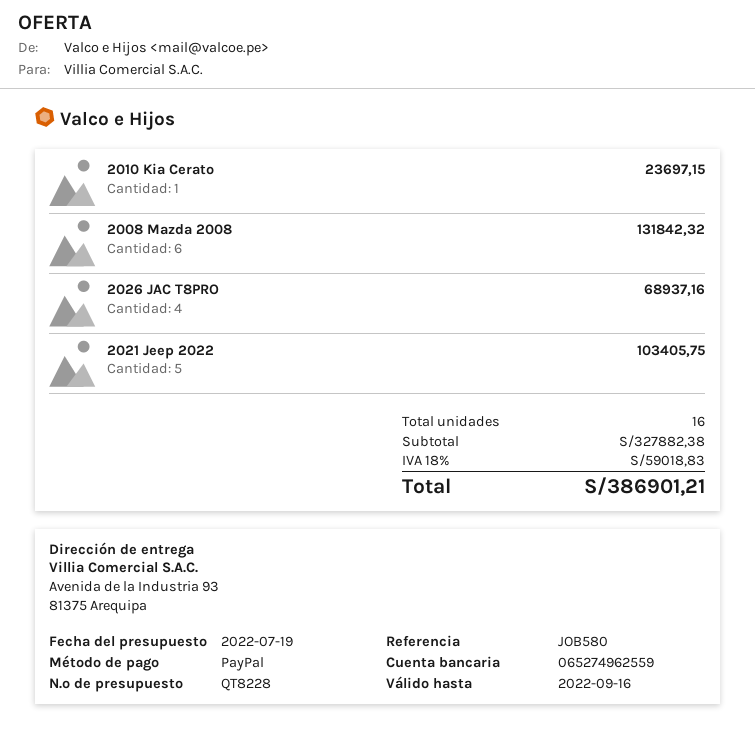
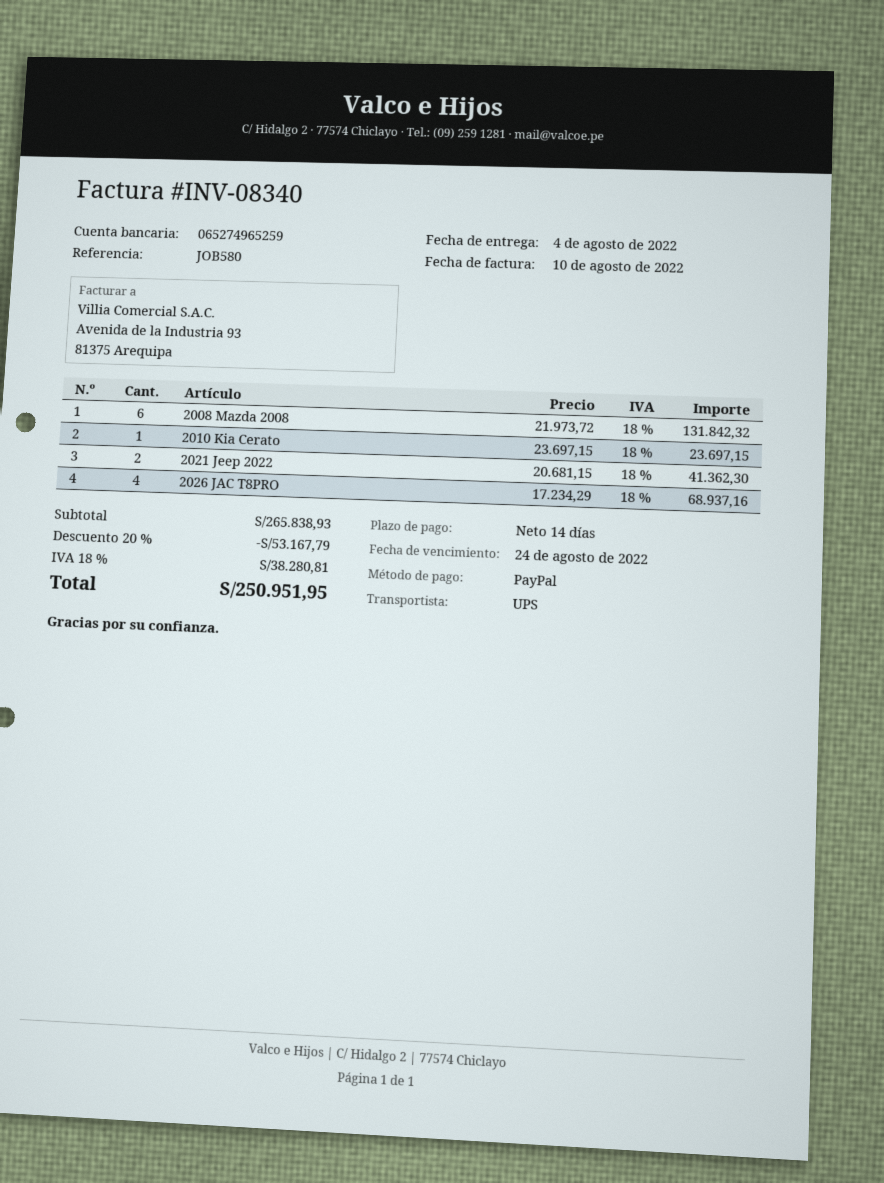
bank account: 065274962559 -> 065274965259
2021 Jeep 2022: 5 for 103405.75 -> 2 for 41362.30
subtotal: 327882.38 -> 265838.93
discount: none -> 20% = 53167.79
tax: 18% = 59018.83 -> 18% = 38280.81
total: 386901.21 -> 250951.95

